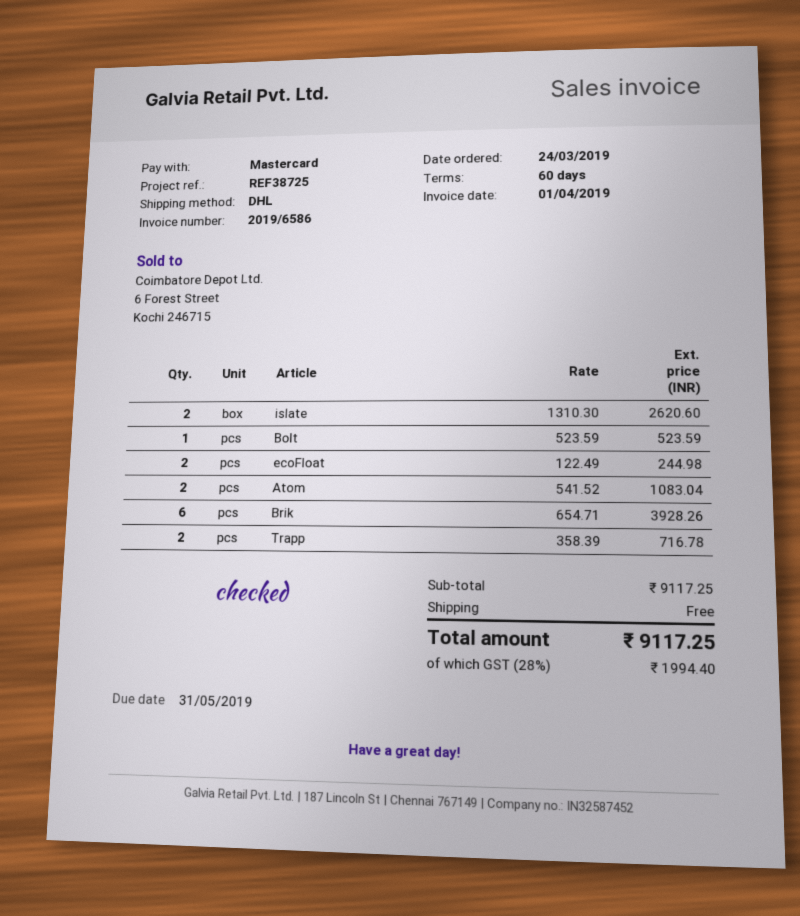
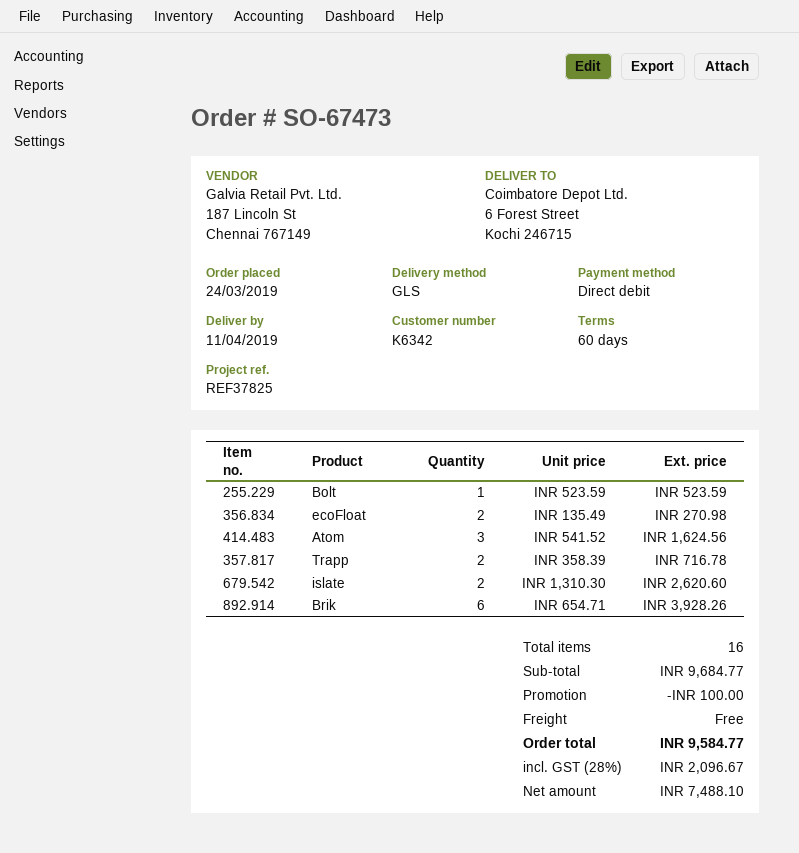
reference: REF38725 -> REF37825
payment method: Mastercard -> direct debit
shipping method: DHL -> GLS
ecoFloat: 2 x 122.49 = 244.98 -> 2 x 135.49 = 270.98
Atom: 2 x 541.52 = 1083.04 -> 3 x 541.52 = 1624.56
subtotal: 9117.25 -> 9684.77
discount: none -> 100.00
tax: 28% = 1994.40 -> 28% = 2096.67
total: 9117.25 -> 9584.77

